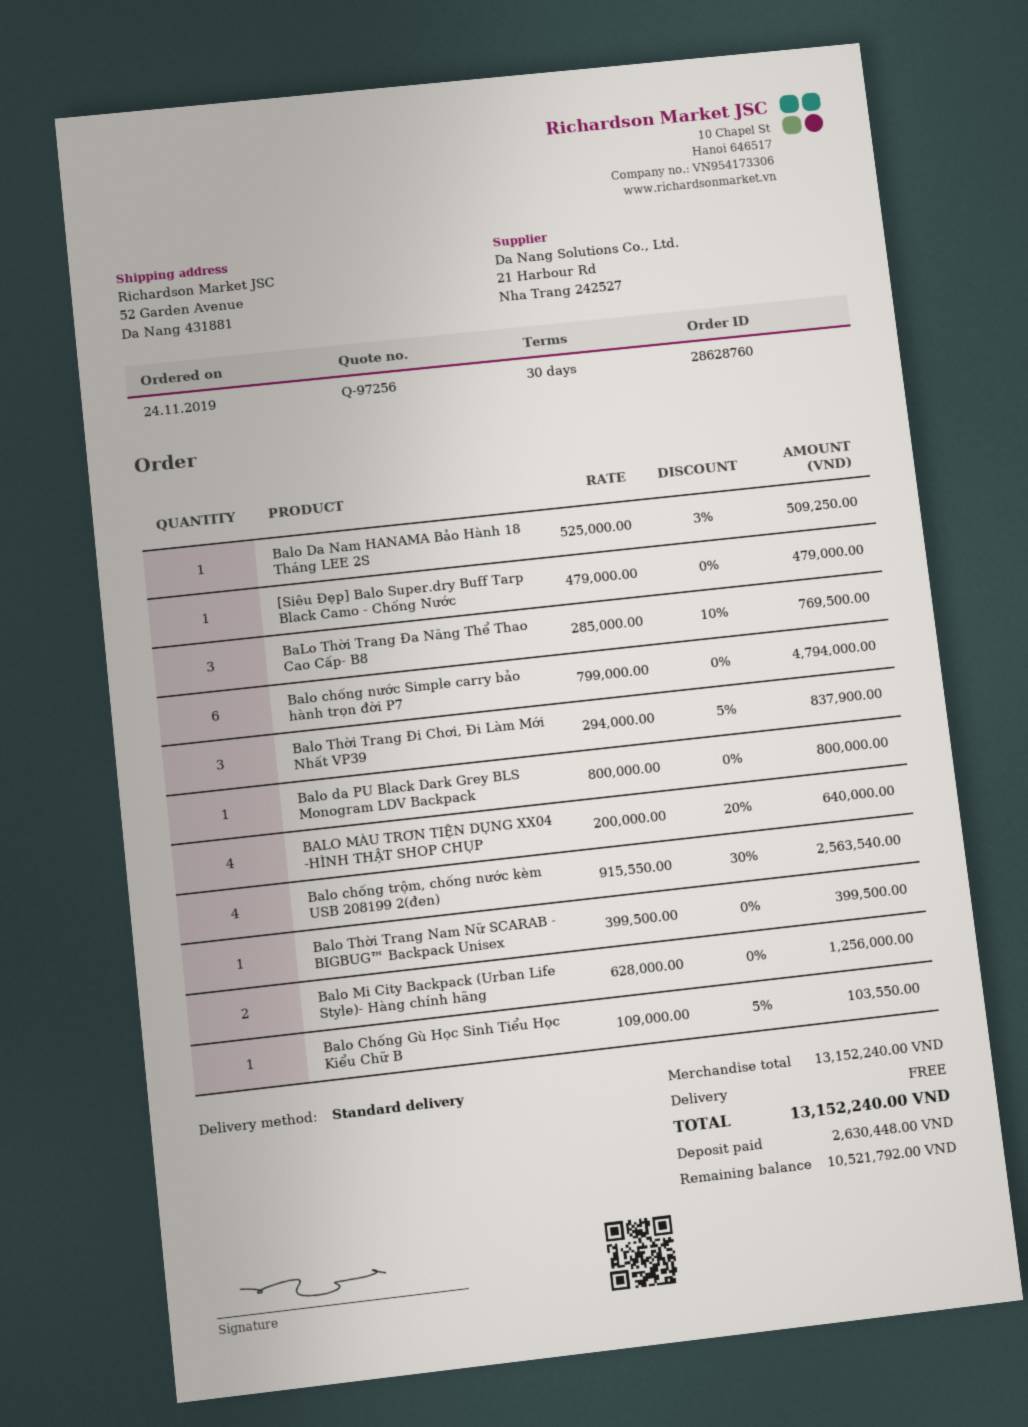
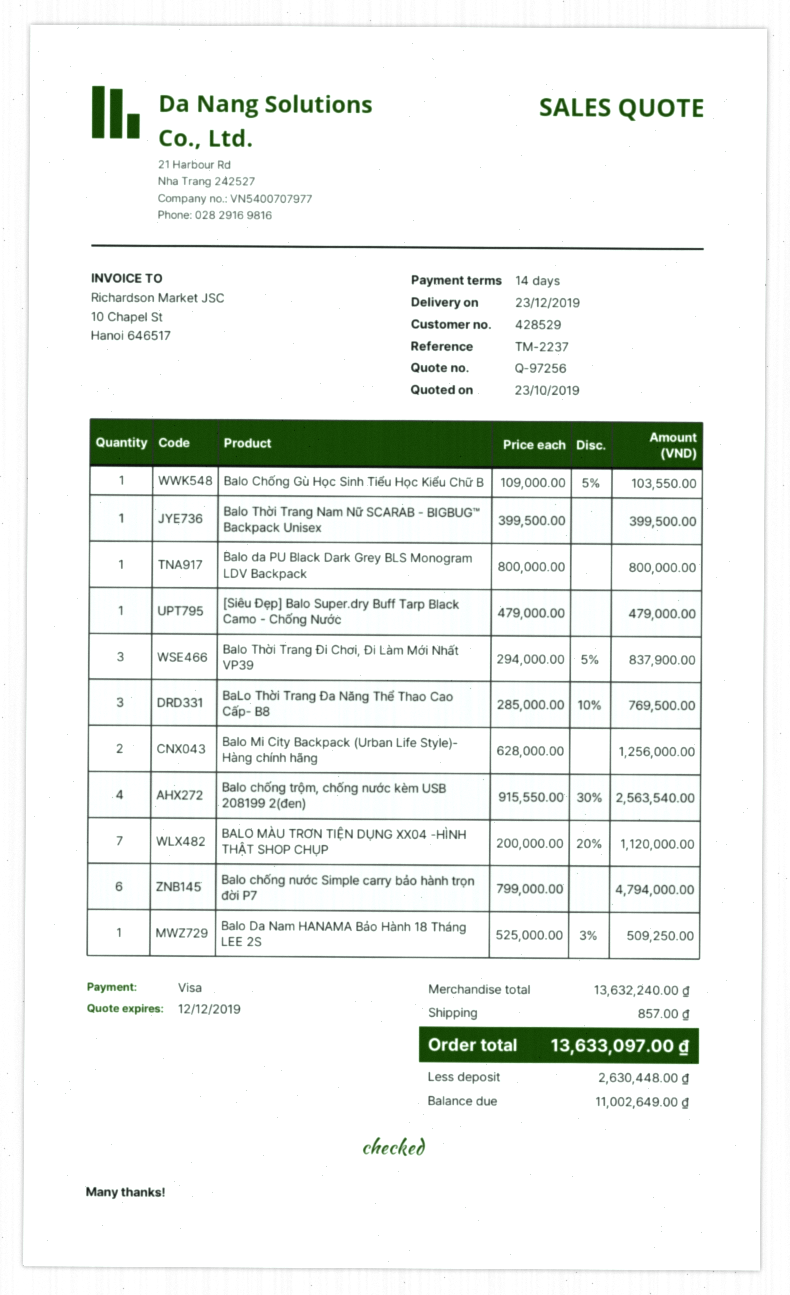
payment terms: 30 days -> 14 days
BALO MÀU TRƠN TIỆN DỤNG XX04 -HÌNH THẬT SHOP CHỤP: 4 x 200000.00 - 20% = 640000.00 -> 7 x 200000.00 - 20% = 1120000.00
subtotal: 13152240.00 -> 13632240.00
shipping: 0.00 -> 857.00
total: 13152240.00 -> 13633097.00
balance: 10521792.00 -> 11002649.00

